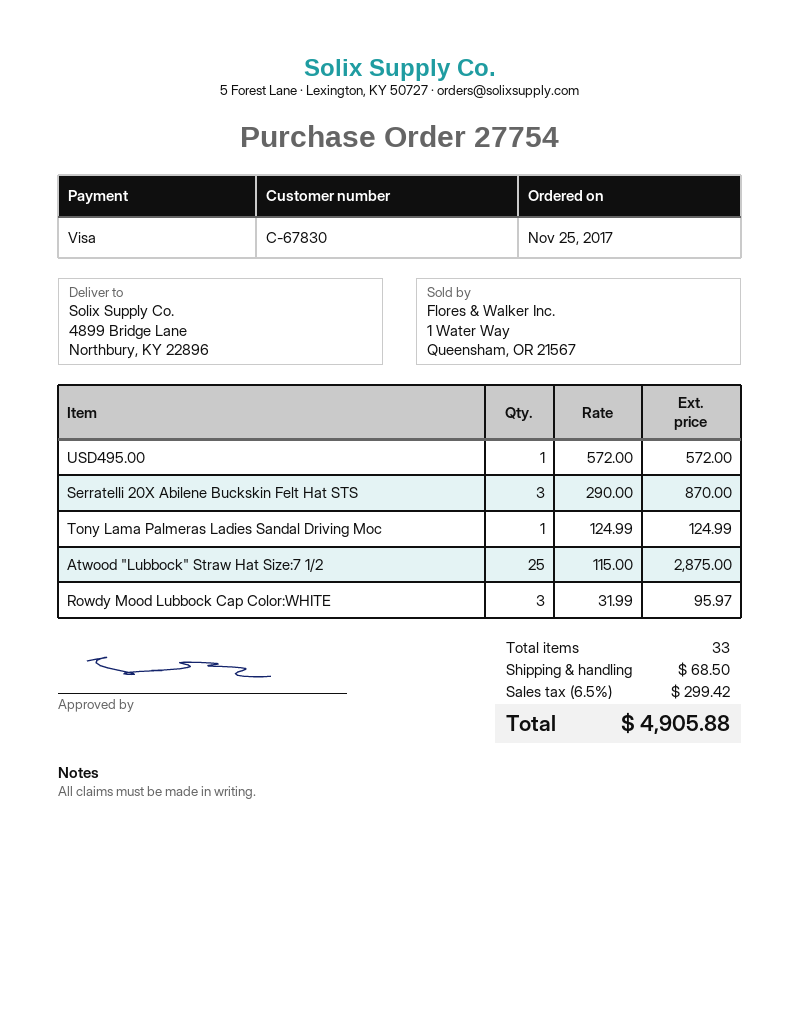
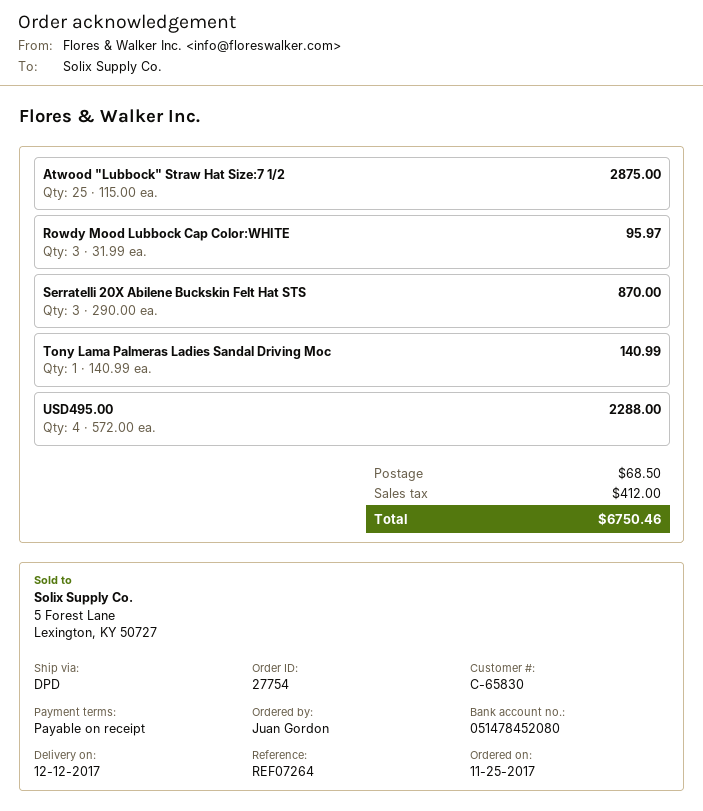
customer number: C-67830 -> C-65830
USD495.00: 1 x 572.00 = 572.00 -> 4 x 572.00 = 2288.00
Tony Lama Palmeras Ladies Sandal Driving Moc: 1 x 124.99 = 124.99 -> 1 x 140.99 = 140.99
tax: 299.42 -> 412.00
total: 4905.88 -> 6750.46

